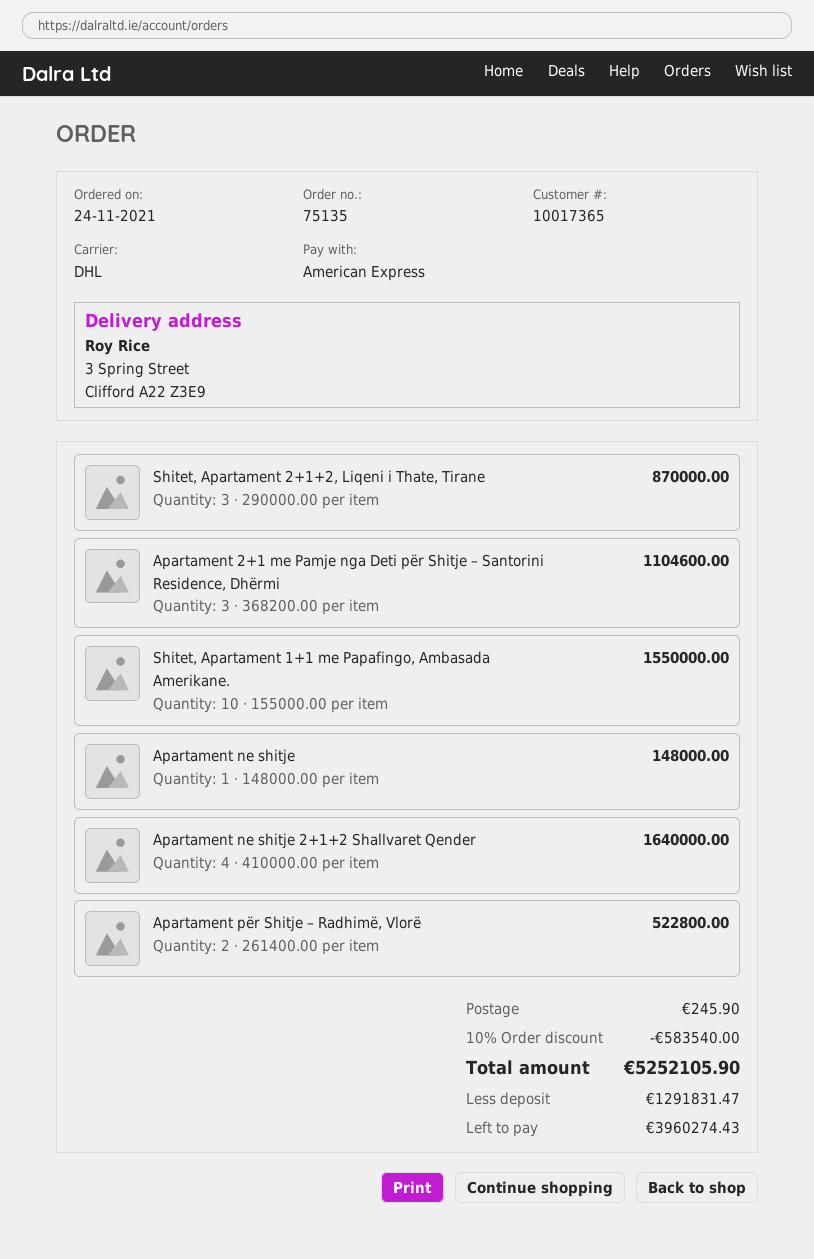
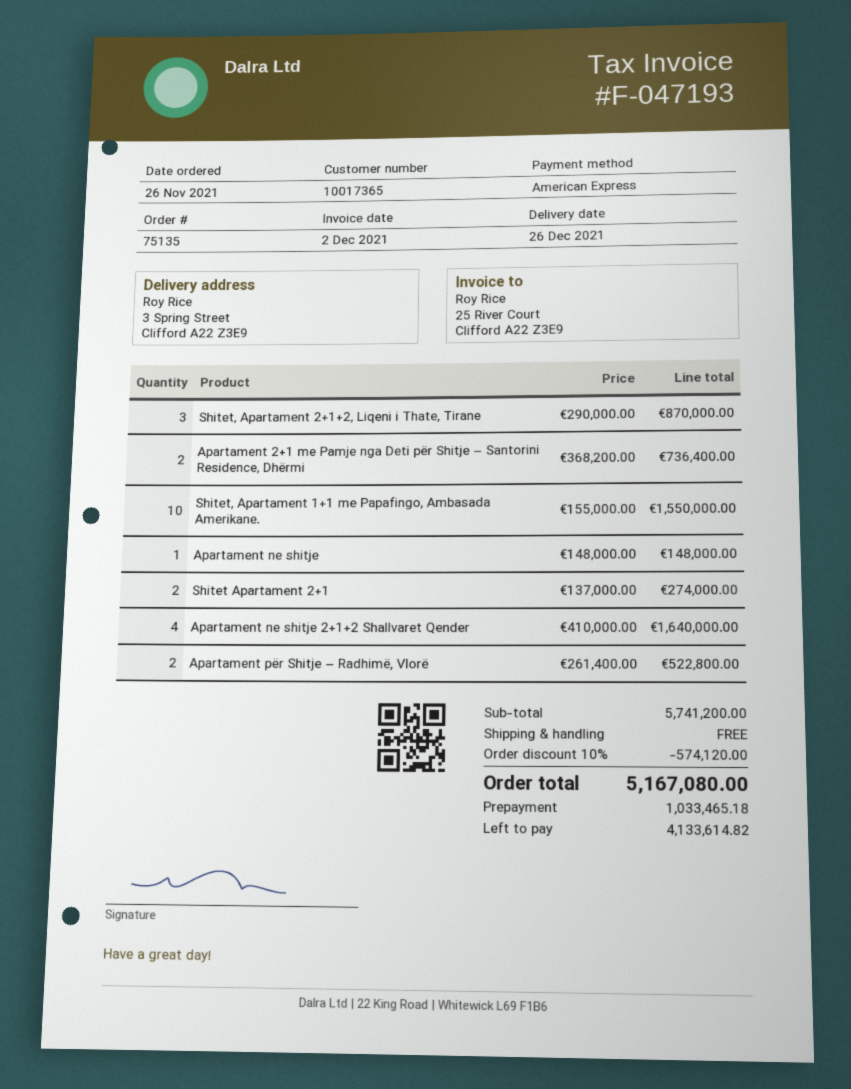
order date: 2021-11-24 -> 2021-11-26
Apartament 2+1 me Pamje nga Deti për Shitje – Santorini Residence, Dhërmi: 3 x 368200.00 = 1104600.00 -> 2 x 368200.00 = 736400.00
Shitet Apartament 2+1: none -> 2 x 137000.00 = 274000.00
discount: 10% = 583540.00 -> 10% = 574120.00
shipping: 245.90 -> 0.00
total: 5252105.90 -> 5167080.00
deposit: 1291831.47 -> 1033465.18
balance: 3960274.43 -> 4133614.82

